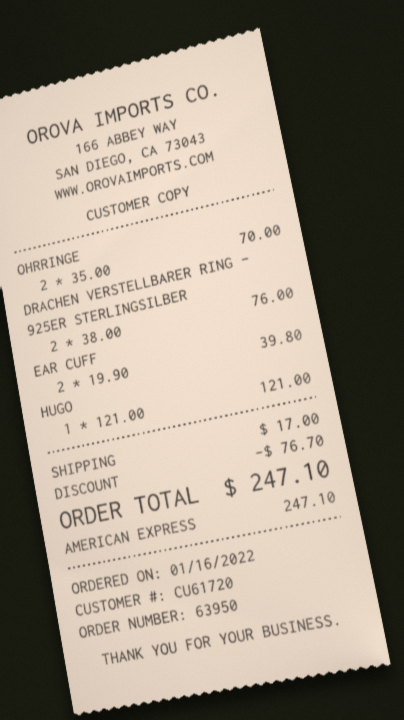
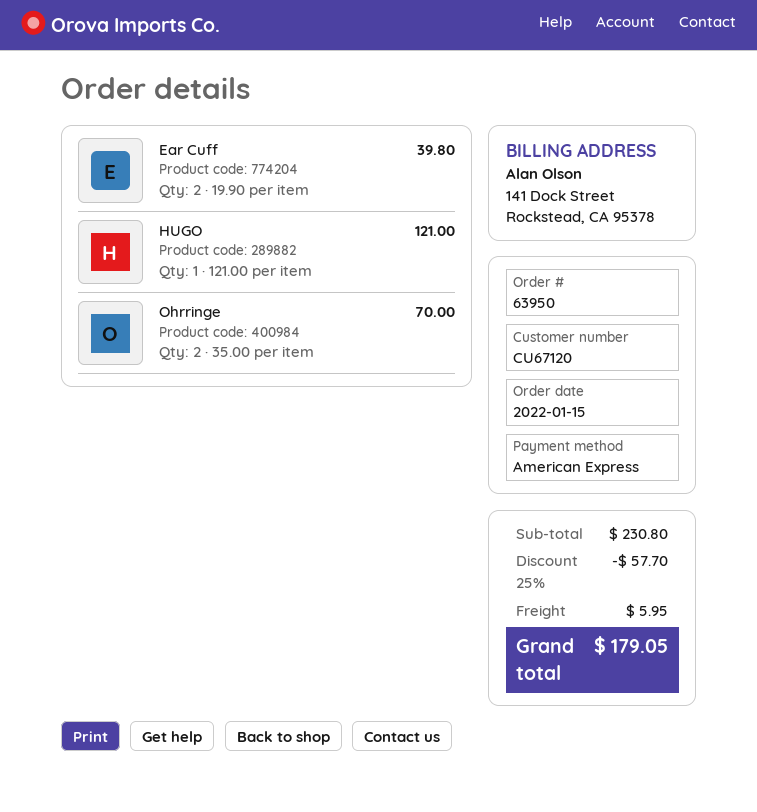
order date: 2022-01-16 -> 2022-01-15
customer number: CU61720 -> CU67120
DRACHEN VERSTELLBARER RING - 925ER STERLINGSILBER: 2 x 38.00 = 76.00 -> none
discount: 76.70 -> 57.70
shipping: 17.00 -> 5.95
total: 247.10 -> 179.05

